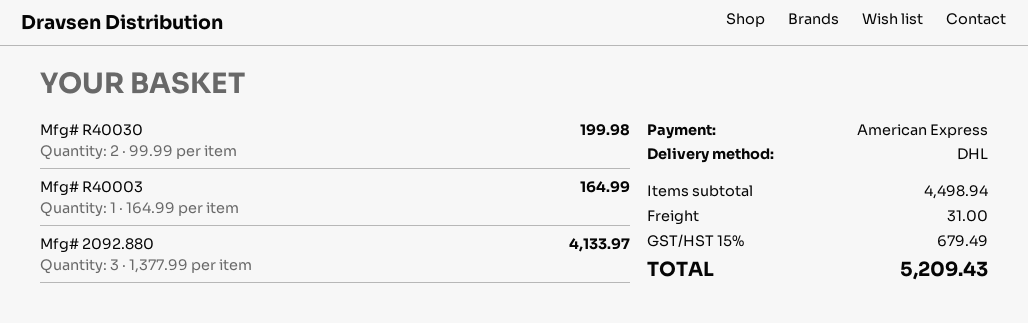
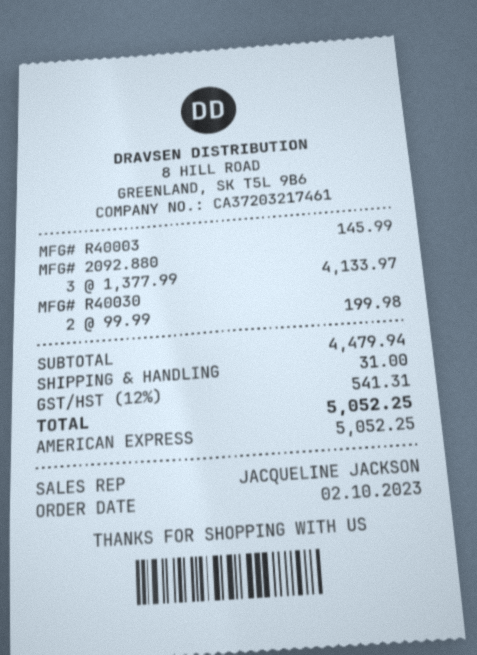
Mfg# R40003: 1 x 164.99 = 164.99 -> 1 x 145.99 = 145.99
subtotal: 4498.94 -> 4479.94
tax: 15% = 679.49 -> 12% = 541.31
total: 5209.43 -> 5052.25

